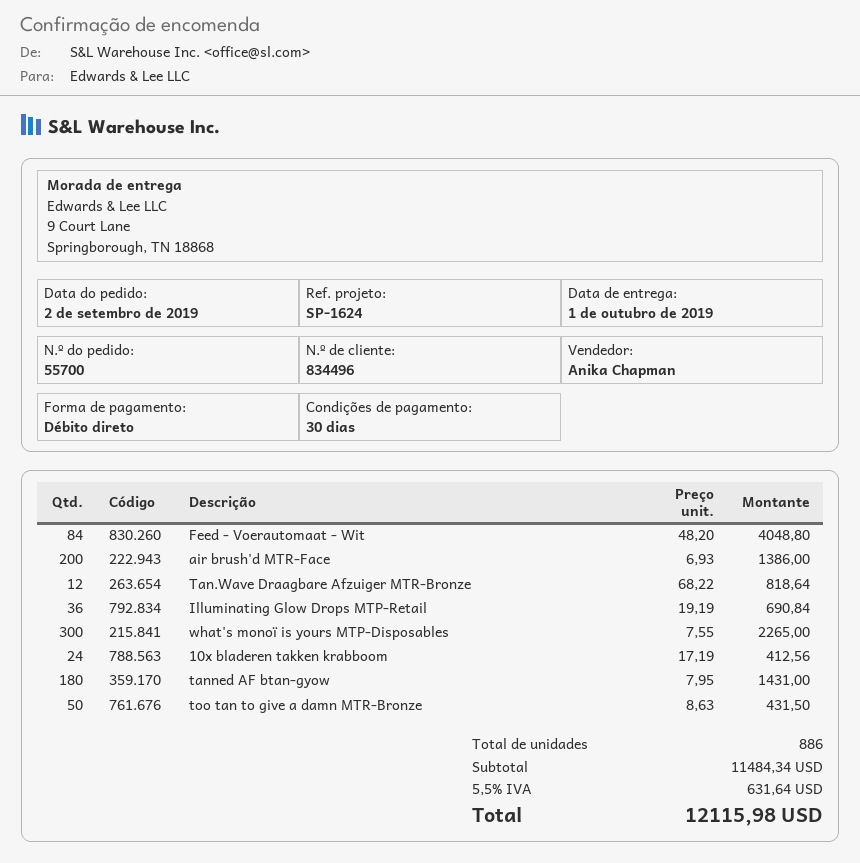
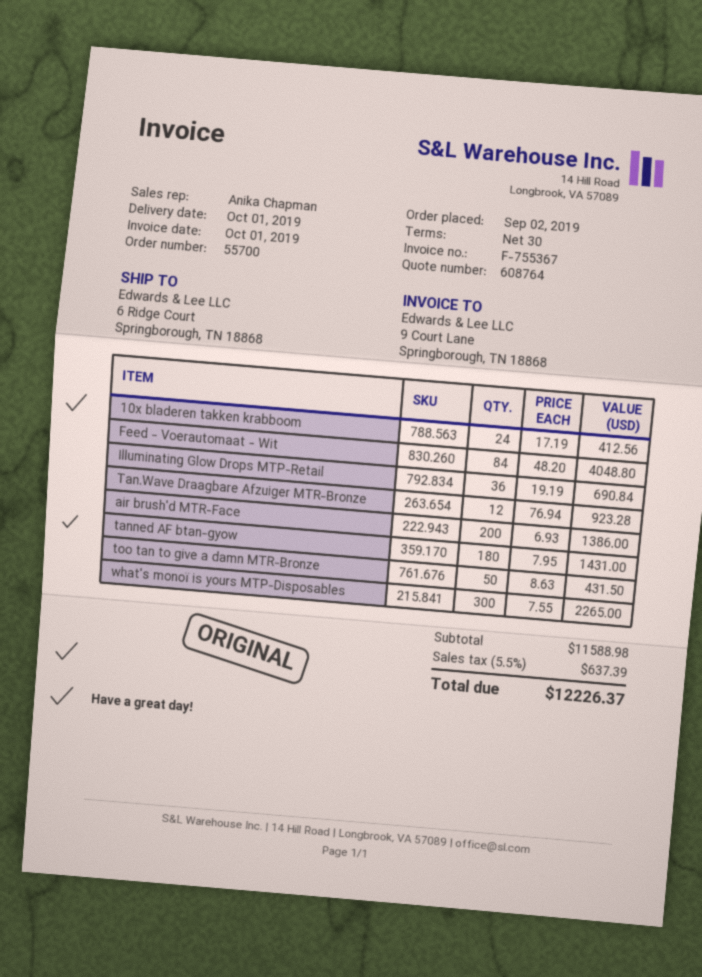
ship to: 9 Court Lane, Springborough, TN 18868 -> 6 Ridge Court, Springborough, TN 18868
Tan.Wave Draagbare Afzuiger MTR-Bronze: 12 x 68.22 = 818.64 -> 12 x 76.94 = 923.28
subtotal: 11484.34 -> 11588.98
tax: 5.5% = 631.64 -> 5.5% = 637.39
total: 12115.98 -> 12226.37

